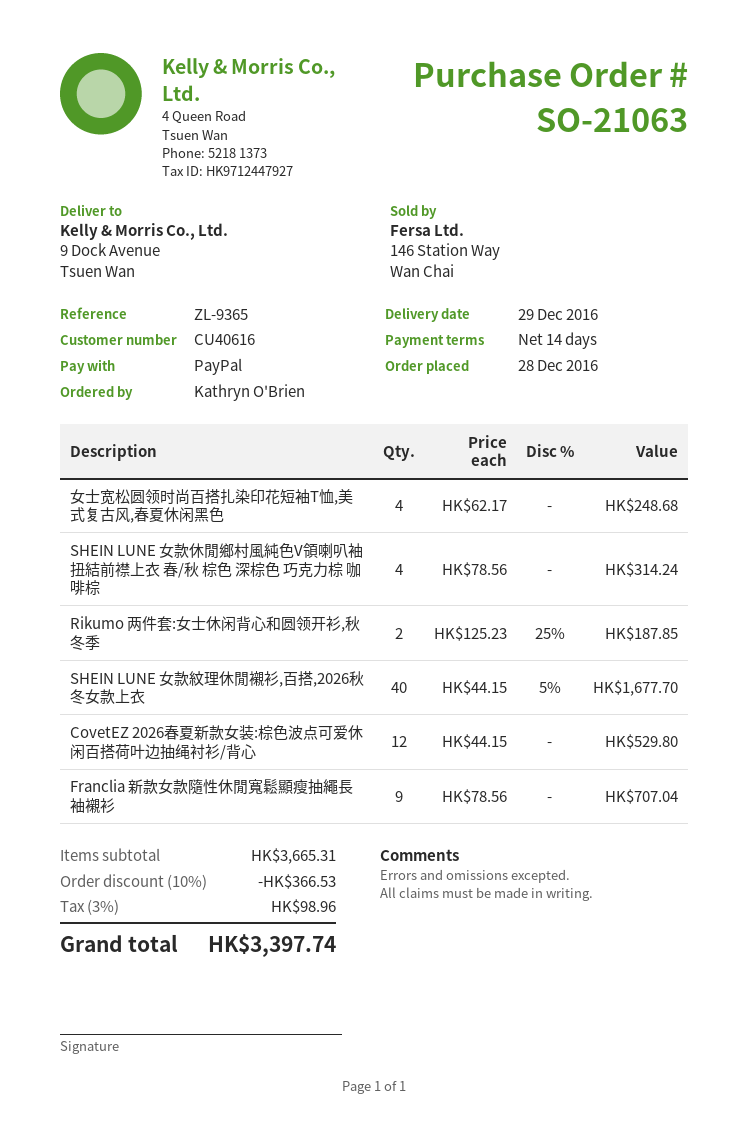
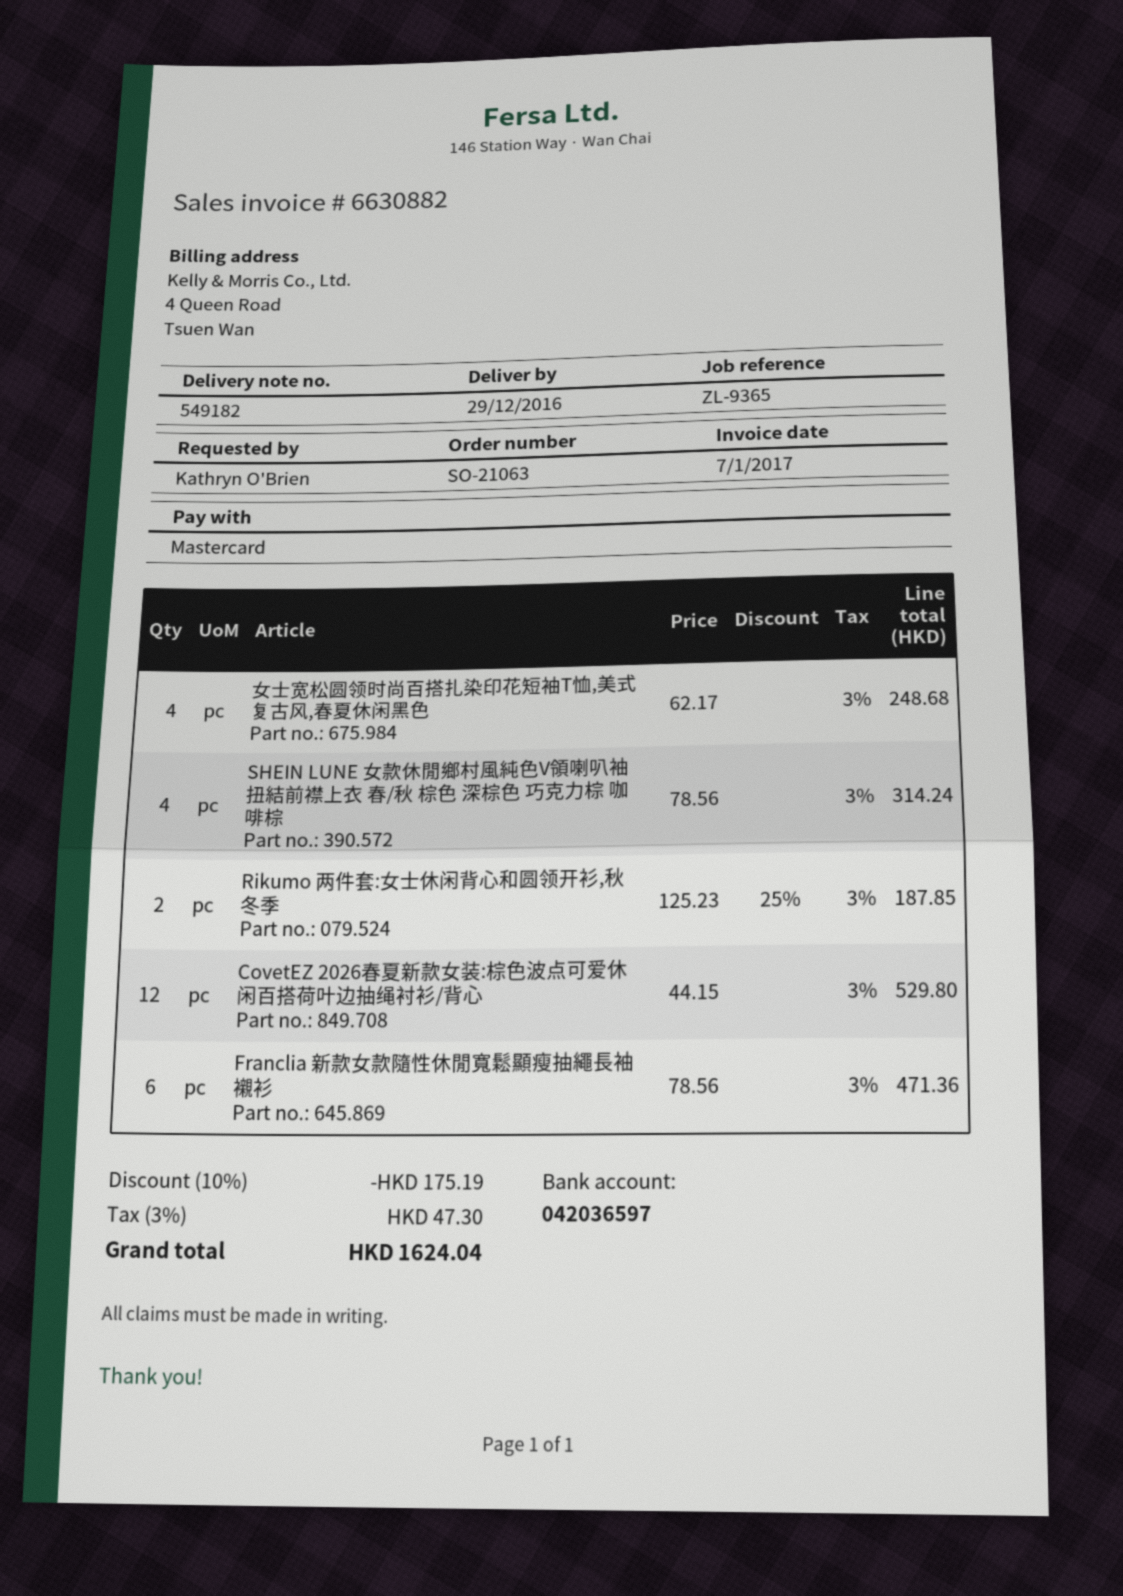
payment method: PayPal -> Mastercard
SHEIN LUNE 女款紋理休閒襯衫,百搭,2026秋冬女款上衣: 40 x 44.15 - 5% = 1677.70 -> none
Franclia 新款女款隨性休閒寬鬆顯瘦抽繩長袖襯衫: 9 x 78.56 = 707.04 -> 6 x 78.56 = 471.36
discount: 10% = 366.53 -> 10% = 175.19
tax: 3% = 98.96 -> 3% = 47.30
total: 3397.74 -> 1624.04

